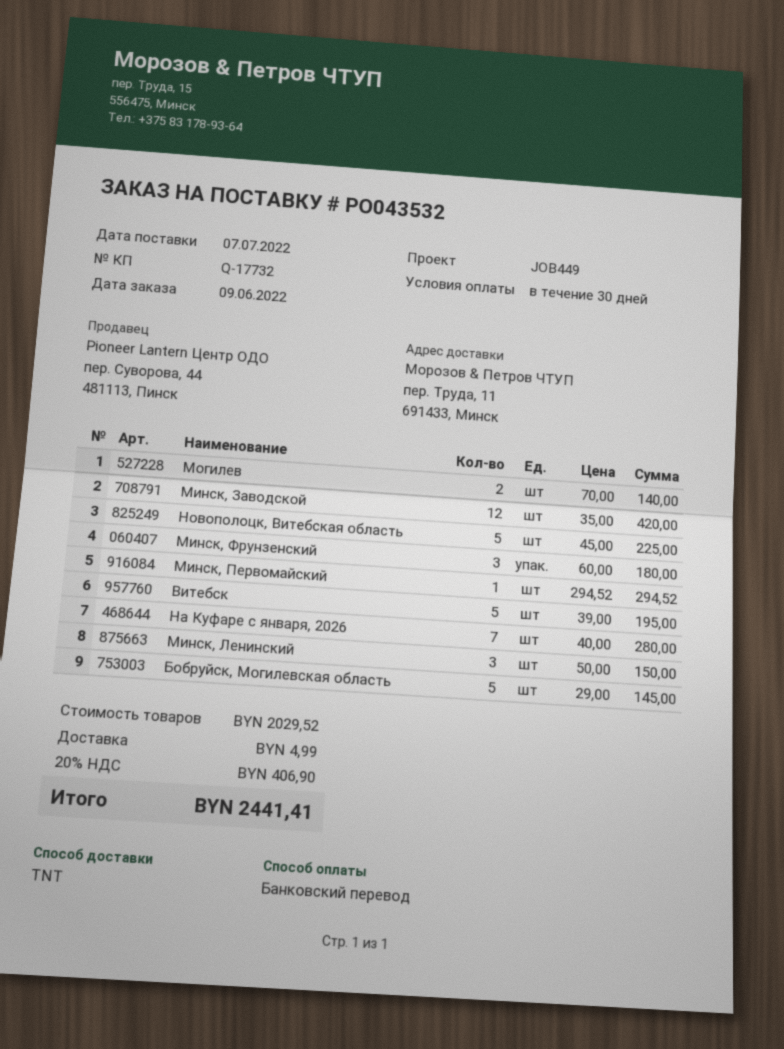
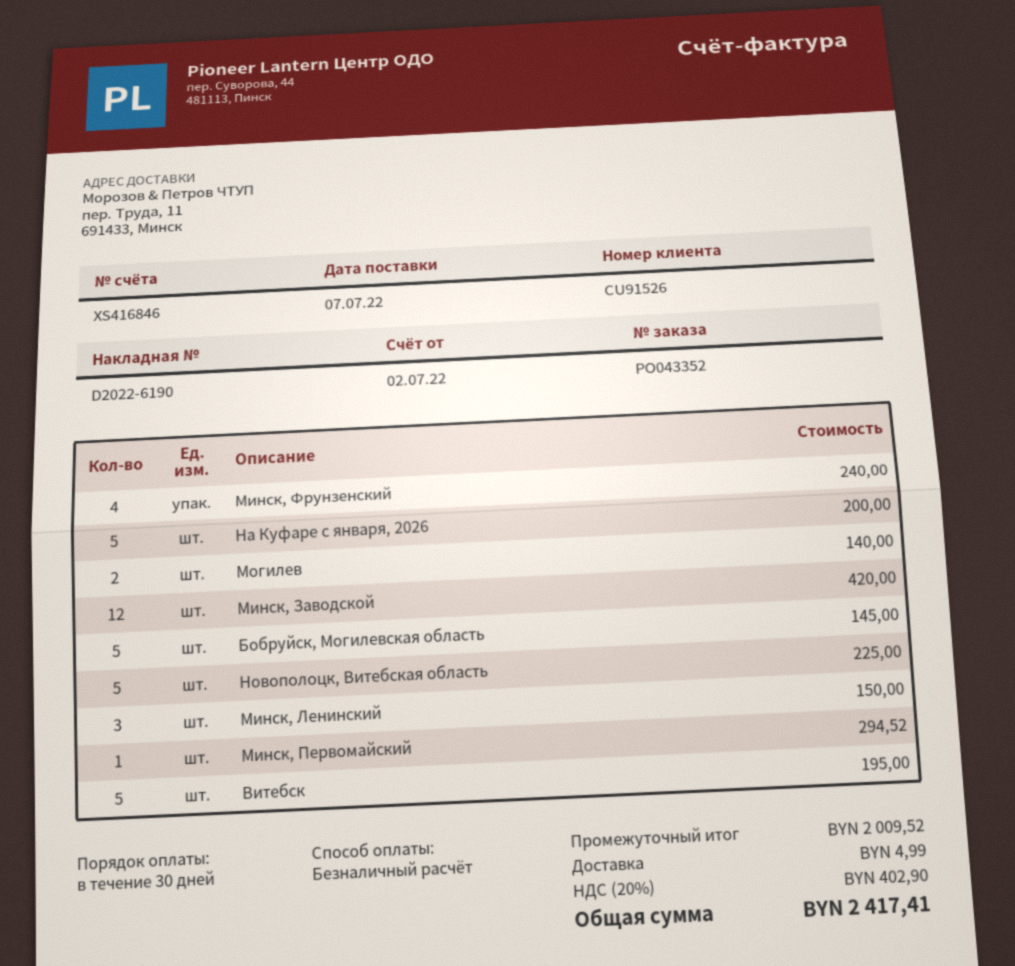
order number: PO043532 -> PO043352
Минск, Фрунзенский: 3 for 180.00 -> 4 for 240.00
На Куфаре с января, 2026: 7 for 280.00 -> 5 for 200.00
subtotal: 2029.52 -> 2009.52
tax: 20% = 406.90 -> 20% = 402.90
total: 2441.41 -> 2417.41

